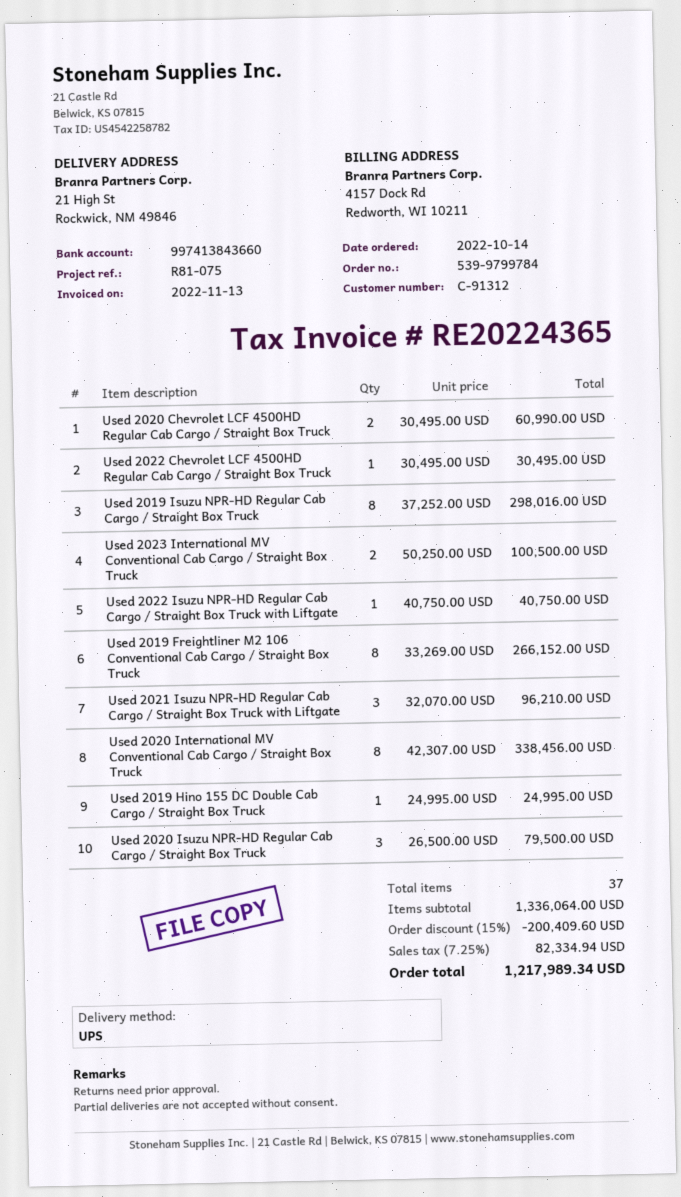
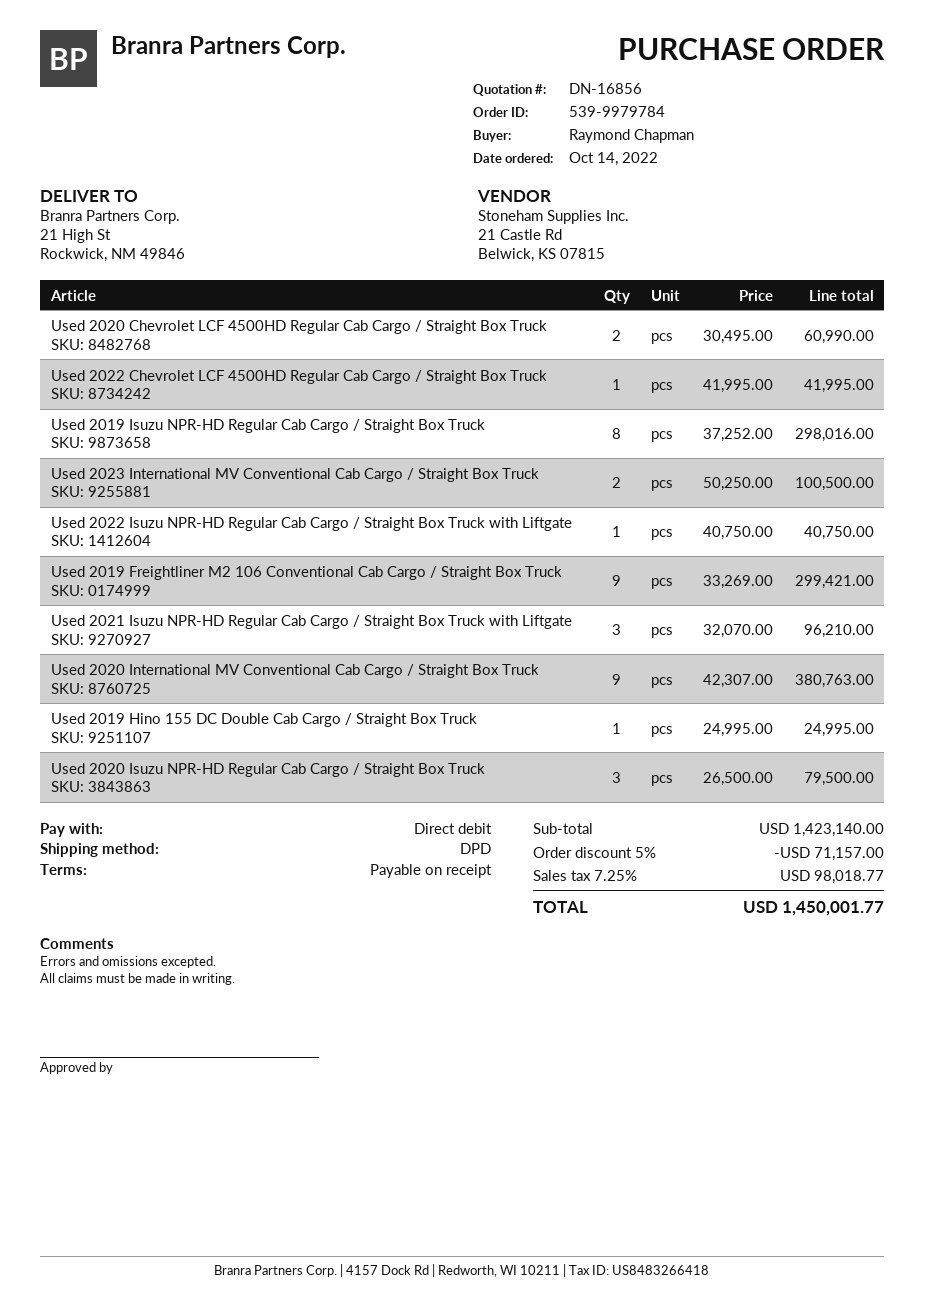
order number: 539-9799784 -> 539-9979784
shipping method: UPS -> DPD
Used 2022 Chevrolet LCF 4500HD Regular Cab Cargo / Straight Box Truck: 1 x 30495.00 = 30495.00 -> 1 x 41995.00 = 41995.00
Used 2019 Freightliner M2 106 Conventional Cab Cargo / Straight Box Truck: 8 x 33269.00 = 266152.00 -> 9 x 33269.00 = 299421.00
Used 2020 International MV Conventional Cab Cargo / Straight Box Truck: 8 x 42307.00 = 338456.00 -> 9 x 42307.00 = 380763.00
subtotal: 1336064.00 -> 1423140.00
discount: 15% = 200409.60 -> 5% = 71157.00
tax: 7.25% = 82334.94 -> 7.25% = 98018.77
total: 1217989.34 -> 1450001.77

